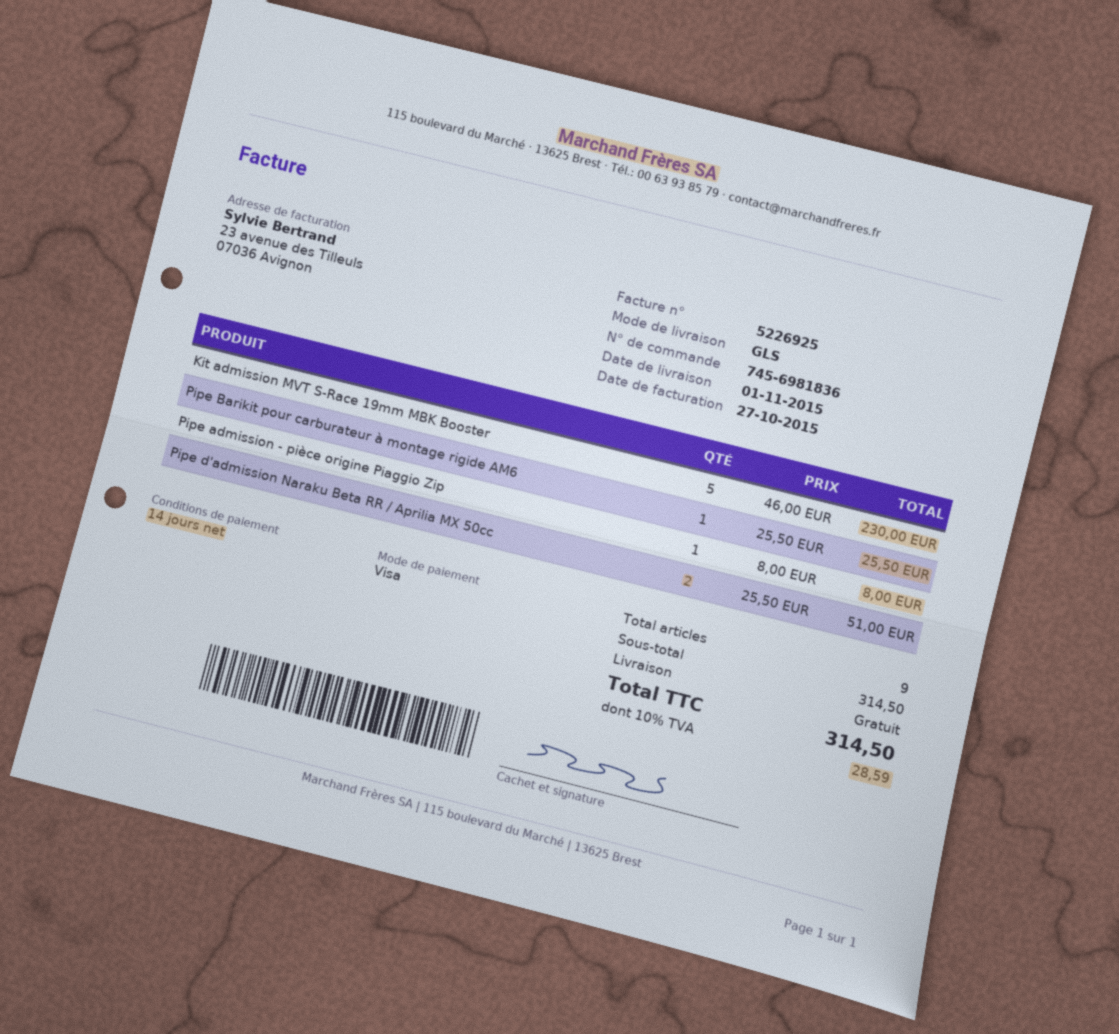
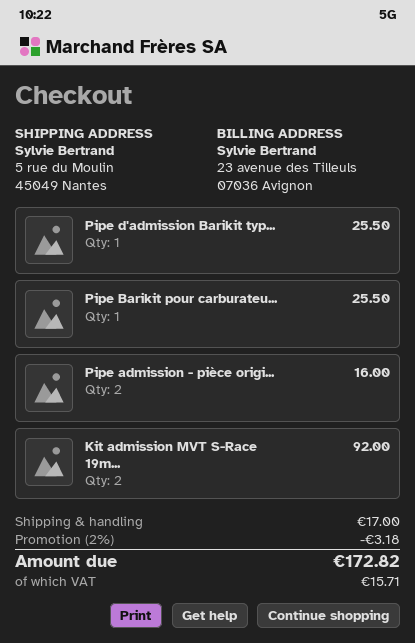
Kit admission MVT S-Race 19mm MBK Booster: 5 for 230.00 -> 2 for 92.00
Pipe admission - pièce origine Piaggio Zip: 1 for 8.00 -> 2 for 16.00
Pipe d'admission Naraku Beta RR / Aprilia MX 50cc: 2 for 51.00 -> none
Pipe d'admission Barikit typ...: none -> 1 for 25.50
discount: none -> 2% = 3.18
shipping: 0.00 -> 17.00
tax: 28.59 -> 15.71
total: 314.50 -> 172.82

